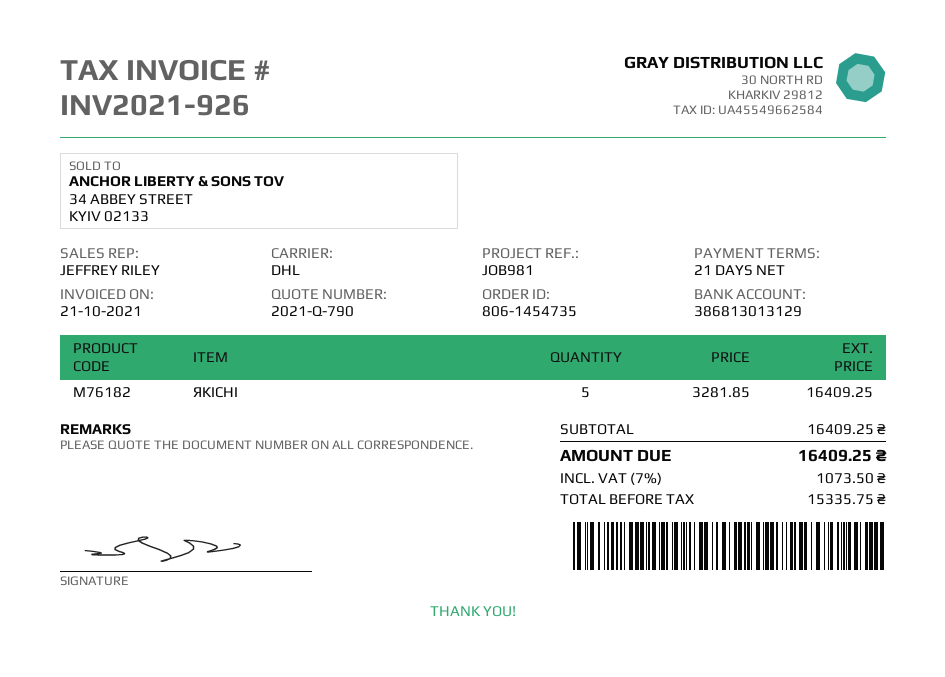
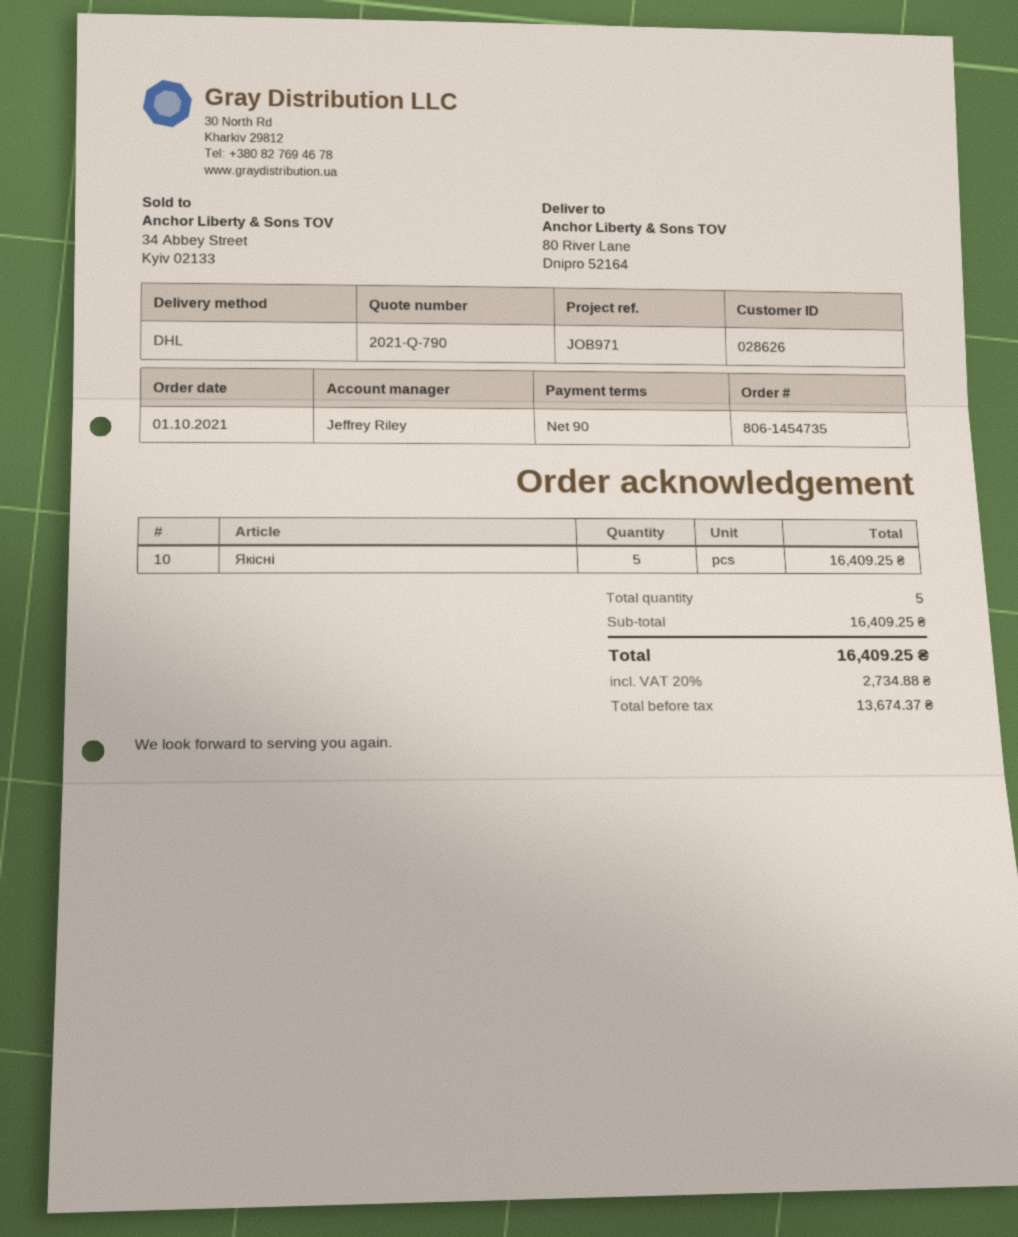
payment terms: 21 days -> 90 days
reference: JOB981 -> JOB971
net: 15335.75 -> 13674.37
tax: 7% = 1073.50 -> 20% = 2734.88

